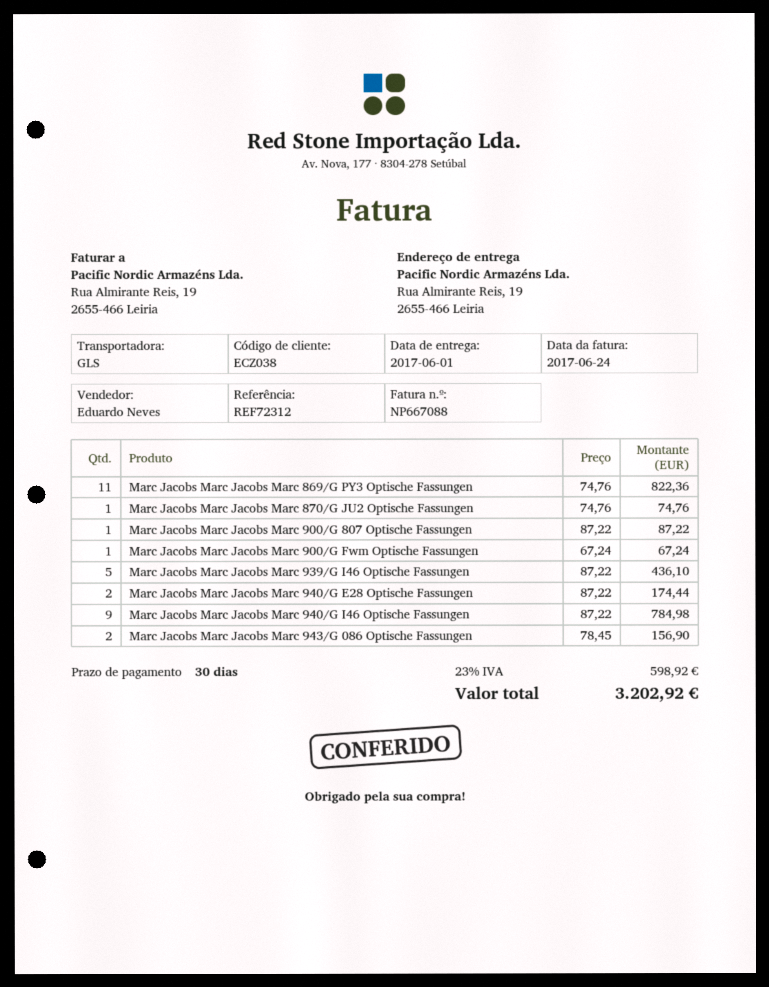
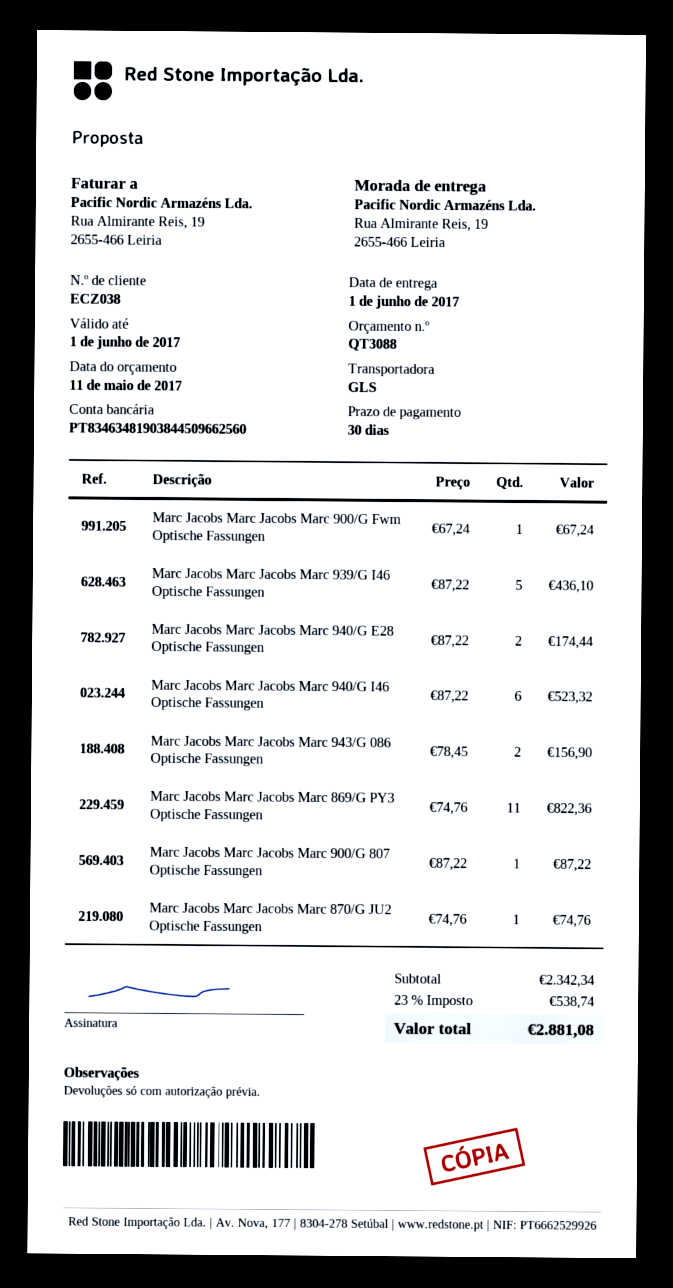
Marc Jacobs Marc Jacobs Marc 940/G I46 Optische Fassungen: 9 x 87.22 = 784.98 -> 6 x 87.22 = 523.32
tax: 23% = 598.92 -> 23% = 538.74
total: 3202.92 -> 2881.08

